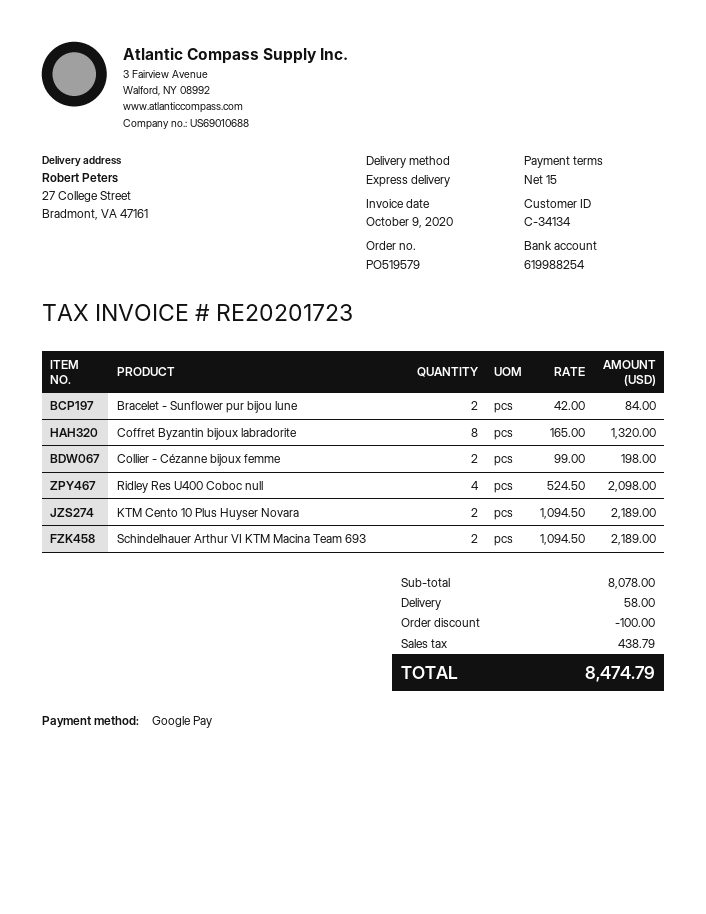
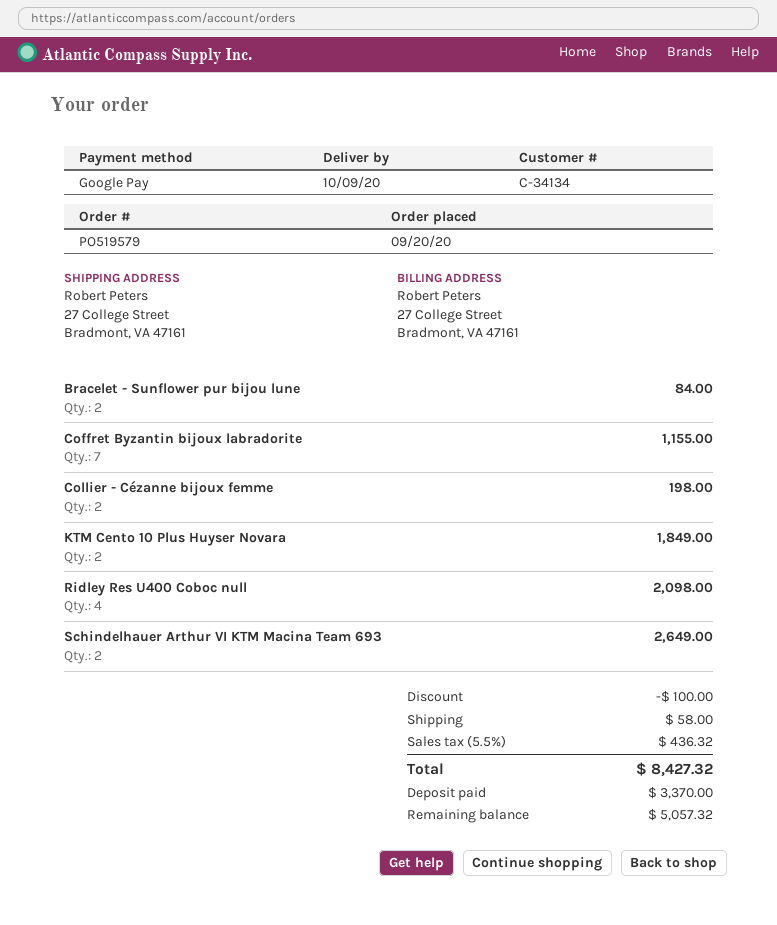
Coffret Byzantin bijoux labradorite: 8 for 1320.00 -> 7 for 1155.00
KTM Cento 10 Plus Huyser Novara: 2 for 2189.00 -> 2 for 1849.00
Schindelhauer Arthur VI KTM Macina Team 693: 2 for 2189.00 -> 2 for 2649.00
tax: 438.79 -> 436.32
total: 8474.79 -> 8427.32

